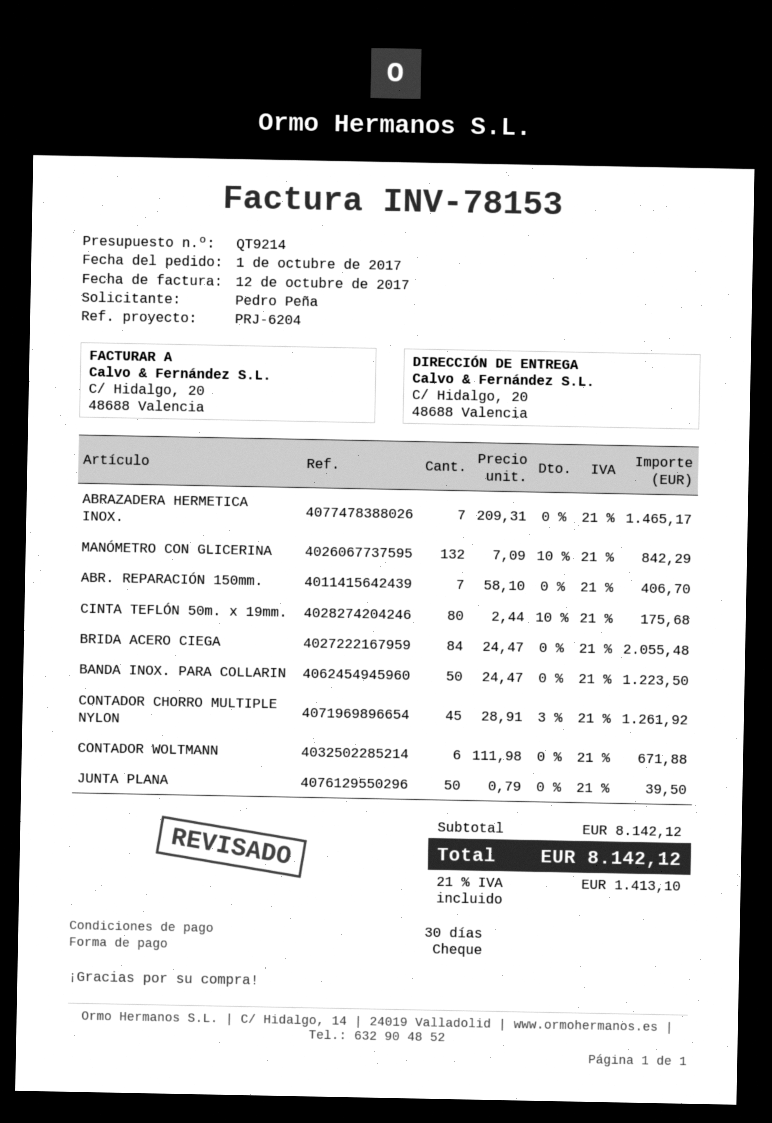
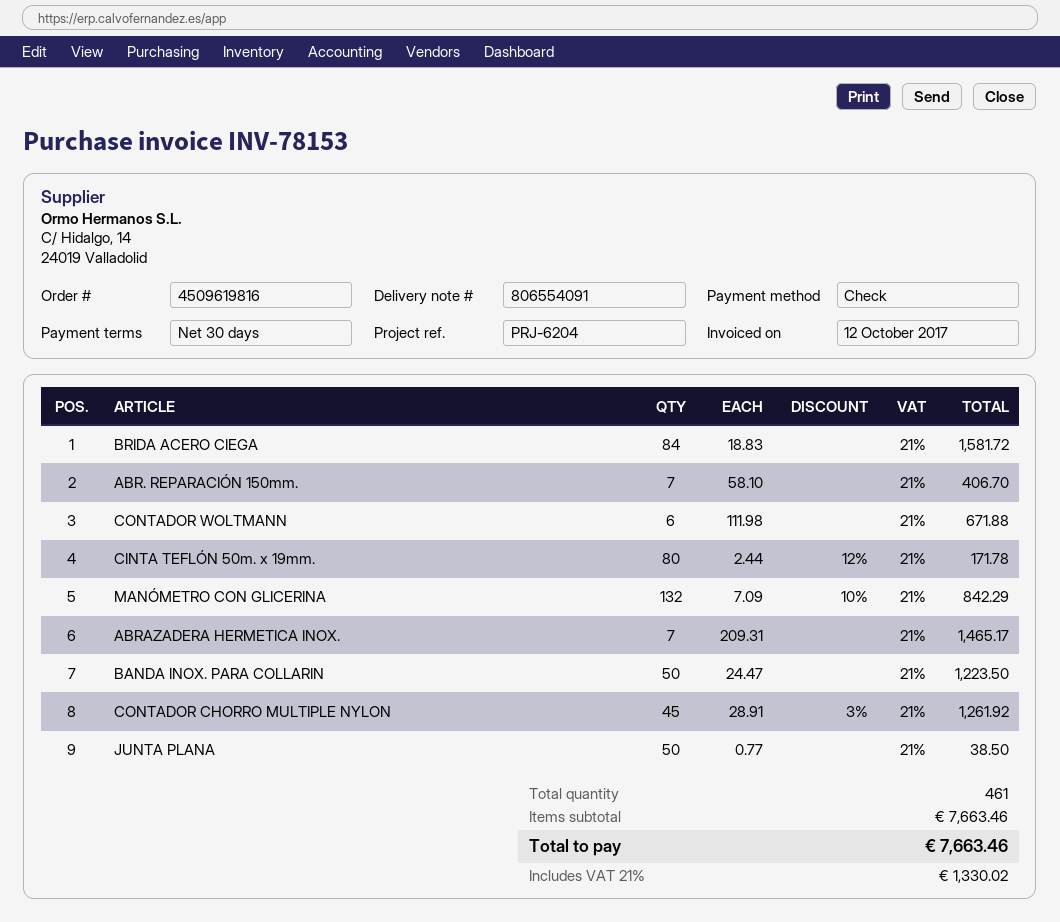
CINTA TEFLÓN 50m. x 19mm.: 80 x 2.44 - 10% = 175.68 -> 80 x 2.44 - 12% = 171.78
BRIDA ACERO CIEGA: 84 x 24.47 = 2055.48 -> 84 x 18.83 = 1581.72
JUNTA PLANA: 50 x 0.79 = 39.50 -> 50 x 0.77 = 38.50
subtotal: 8142.12 -> 7663.46
tax: 21% = 1413.10 -> 21% = 1330.02
total: 8142.12 -> 7663.46

